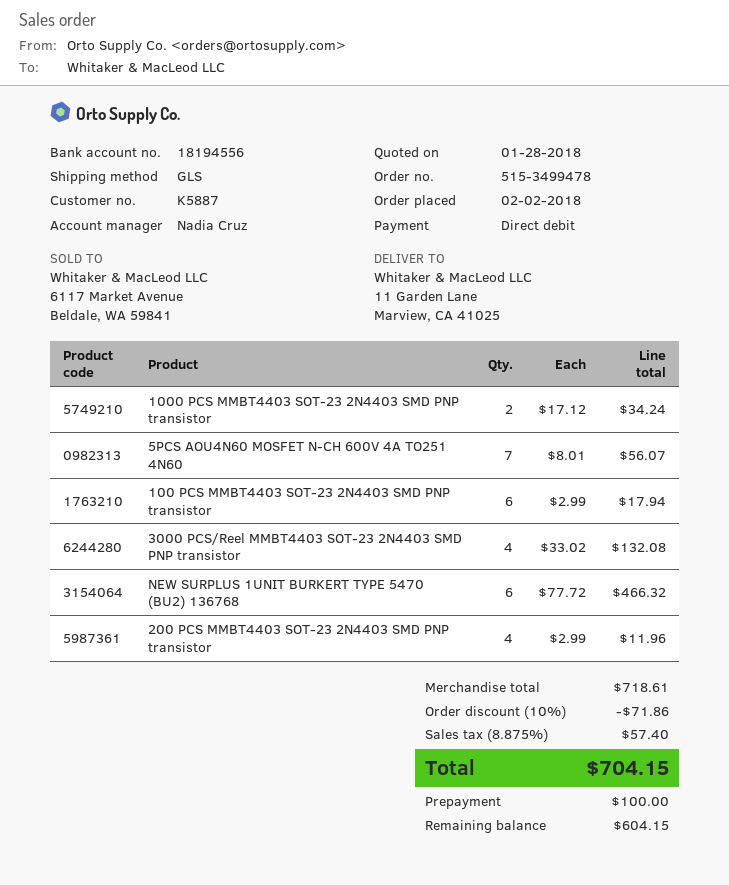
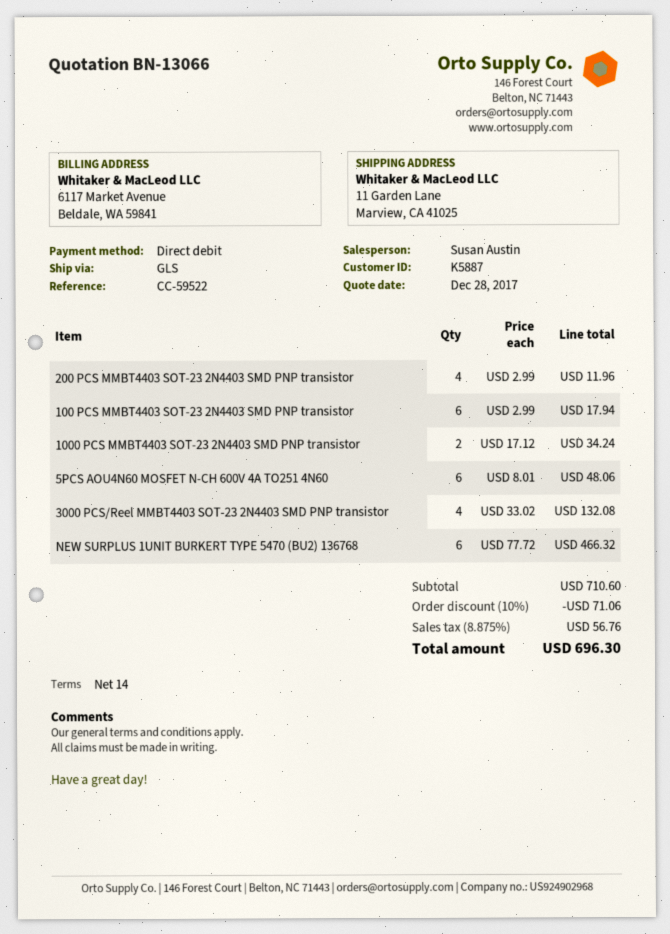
quote date: 2018-01-28 -> 2017-12-28
sales rep: Nadia Cruz -> Susan Austin
5PCS AOU4N60 MOSFET N-CH 600V 4A TO251 4N60: 7 x 8.01 = 56.07 -> 6 x 8.01 = 48.06
subtotal: 718.61 -> 710.60
discount: 10% = 71.86 -> 10% = 71.06
tax: 8.875% = 57.40 -> 8.875% = 56.76
total: 704.15 -> 696.30

